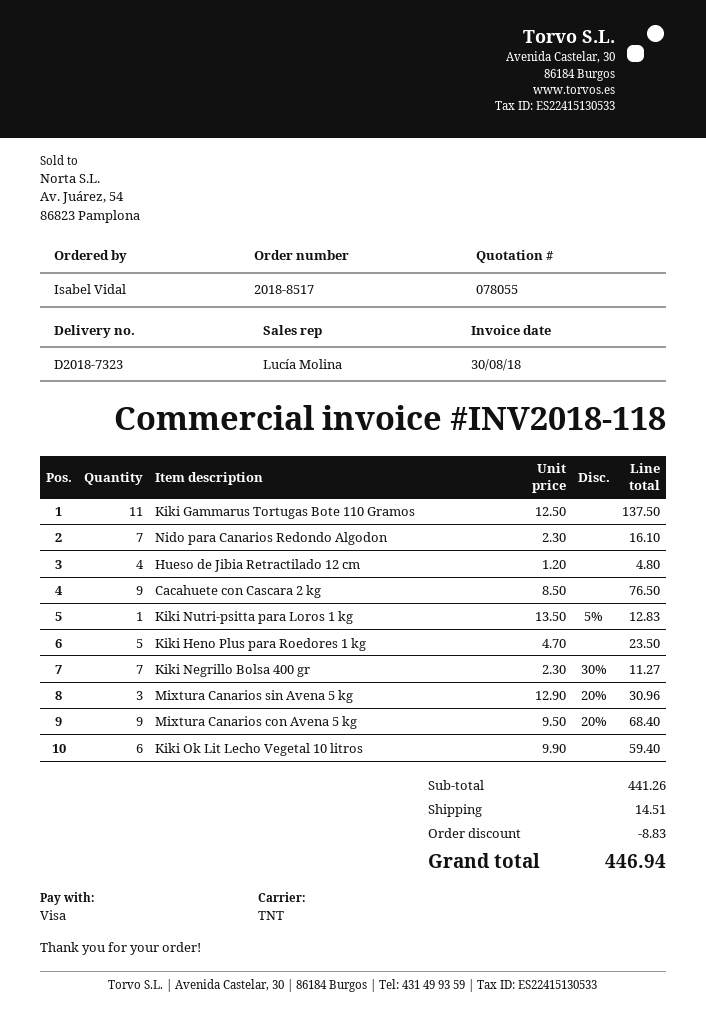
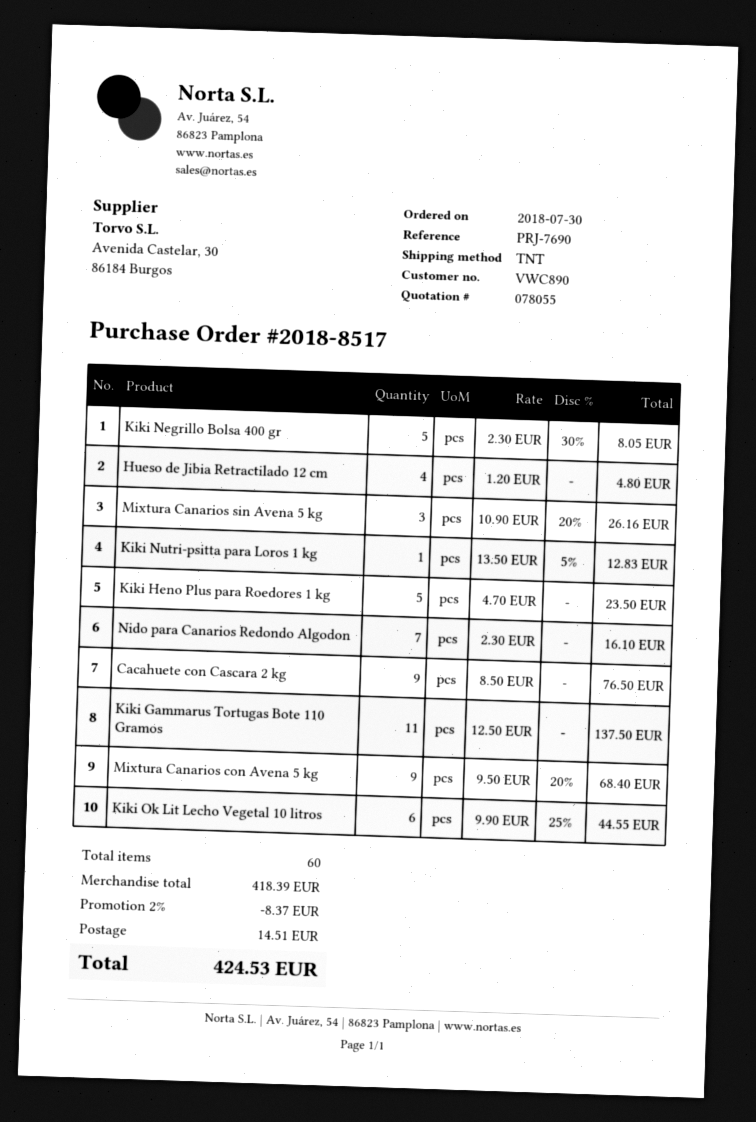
Kiki Negrillo Bolsa 400 gr: 7 x 2.30 - 30% = 11.27 -> 5 x 2.30 - 30% = 8.05
Mixtura Canarios sin Avena 5 kg: 3 x 12.90 - 20% = 30.96 -> 3 x 10.90 - 20% = 26.16
Kiki Ok Lit Lecho Vegetal 10 litros: 6 x 9.90 = 59.40 -> 6 x 9.90 - 25% = 44.55
subtotal: 441.26 -> 418.39
discount: 8.83 -> 8.37
total: 446.94 -> 424.53

